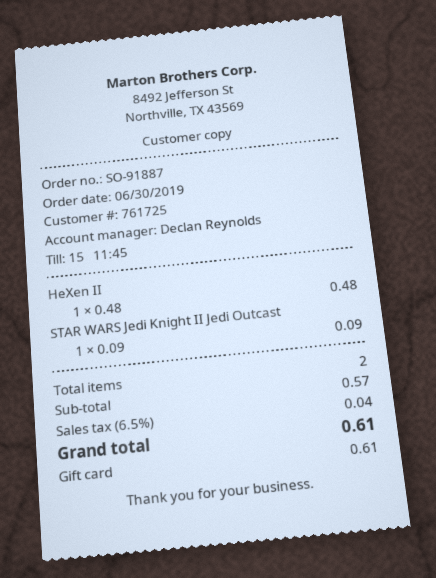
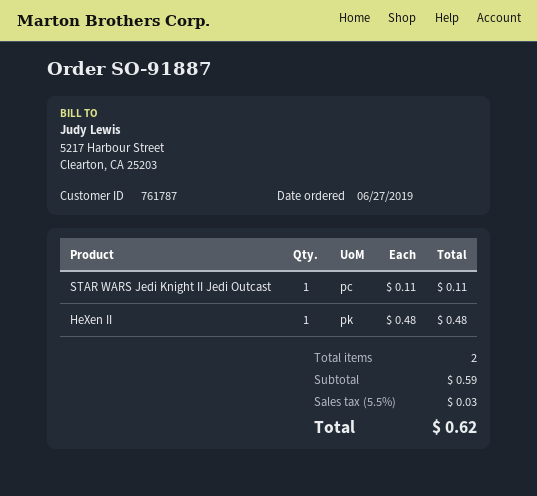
order date: 2019-06-30 -> 2019-06-27
customer number: 761725 -> 761787
STAR WARS Jedi Knight II Jedi Outcast: 1 x 0.09 = 0.09 -> 1 x 0.11 = 0.11
subtotal: 0.57 -> 0.59
tax: 6.5% = 0.04 -> 5.5% = 0.03
total: 0.61 -> 0.62

